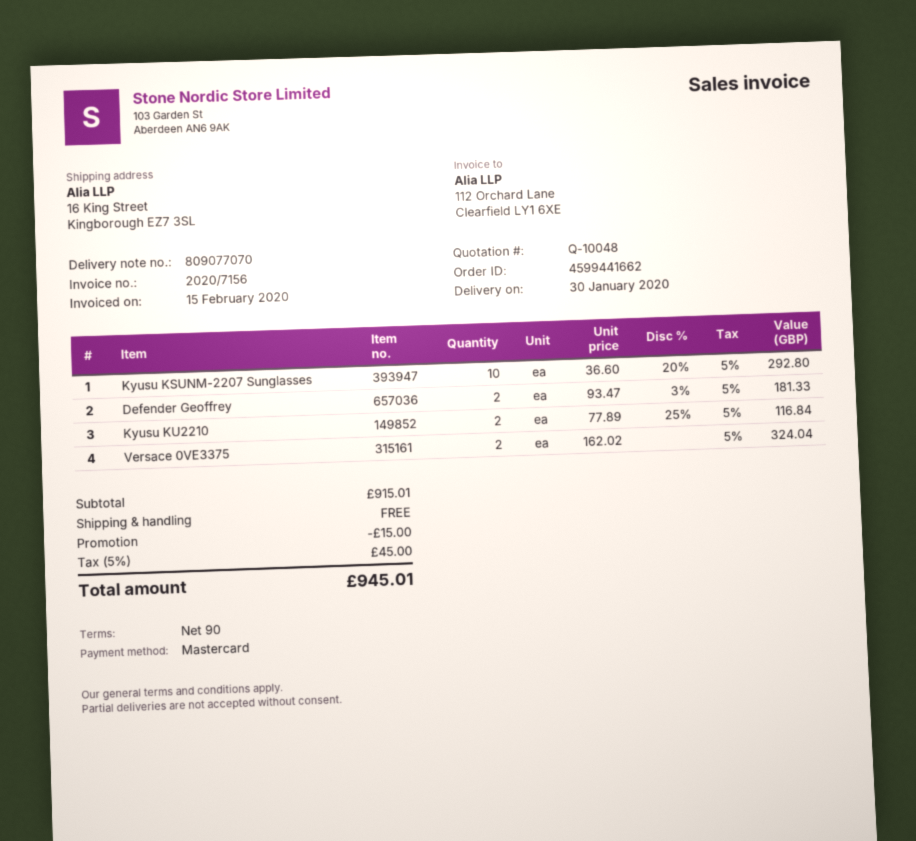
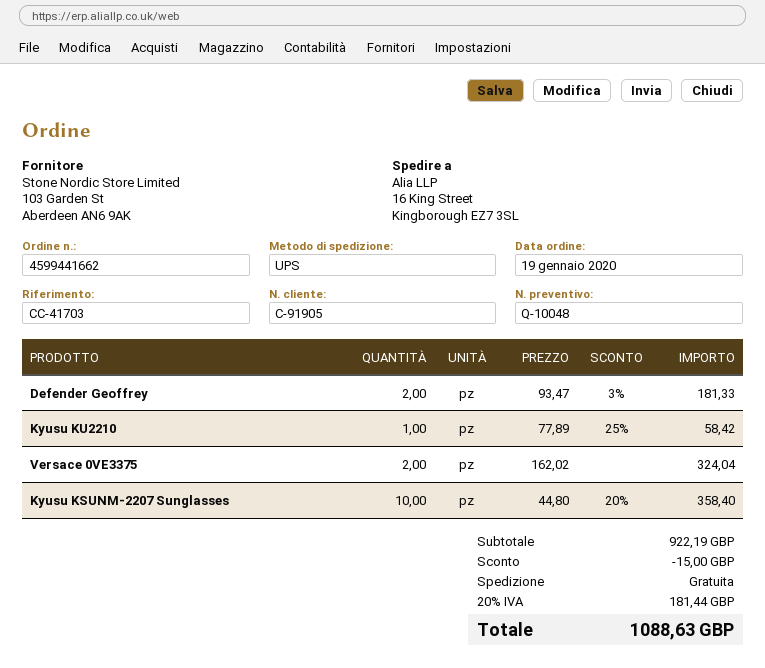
Kyusu KSUNM-2207 Sunglasses: 10 x 36.60 - 20% = 292.80 -> 10 x 44.80 - 20% = 358.40
Kyusu KU2210: 2 x 77.89 - 25% = 116.84 -> 1 x 77.89 - 25% = 58.42
subtotal: 915.01 -> 922.19
tax: 5% = 45.00 -> 20% = 181.44
total: 945.01 -> 1088.63

